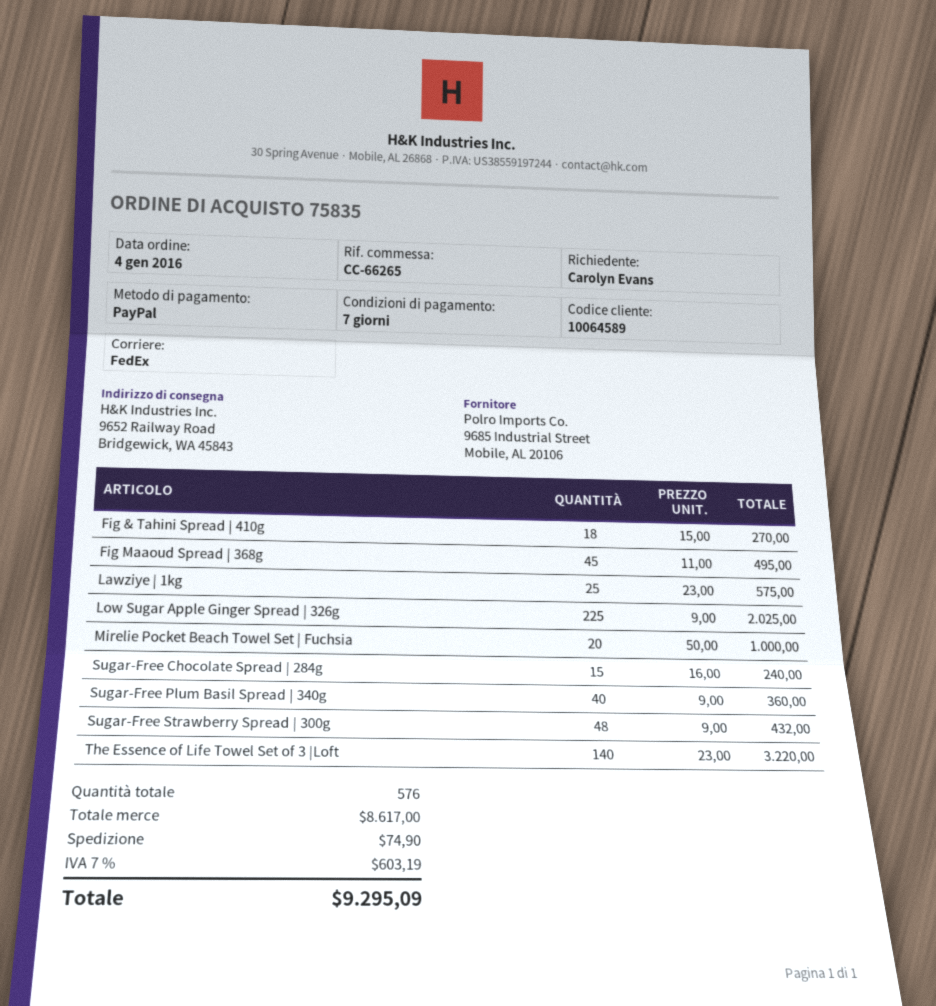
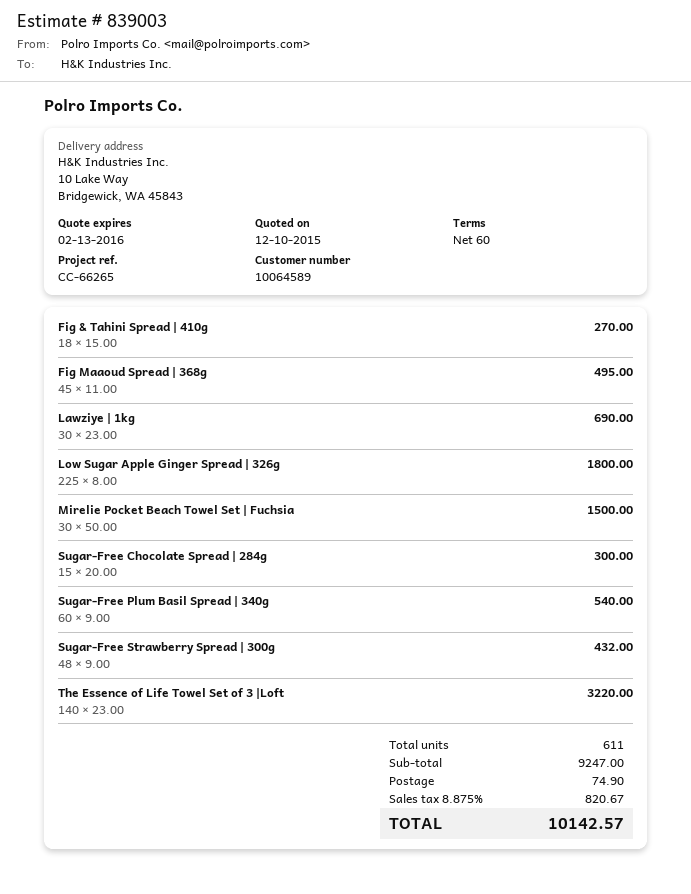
payment terms: 7 days -> 60 days
ship to: 9652 Railway Road, Bridgewick, WA 45843 -> 10 Lake Way, Bridgewick, WA 45843
Lawziye | 1kg: 25 x 23.00 = 575.00 -> 30 x 23.00 = 690.00
Low Sugar Apple Ginger Spread | 326g: 225 x 9.00 = 2025.00 -> 225 x 8.00 = 1800.00
Mirelie Pocket Beach Towel Set | Fuchsia: 20 x 50.00 = 1000.00 -> 30 x 50.00 = 1500.00
Sugar-Free Chocolate Spread | 284g: 15 x 16.00 = 240.00 -> 15 x 20.00 = 300.00
Sugar-Free Plum Basil Spread | 340g: 40 x 9.00 = 360.00 -> 60 x 9.00 = 540.00
total quantity: 576 -> 611
subtotal: 8617.00 -> 9247.00
tax: 7% = 603.19 -> 8.875% = 820.67
total: 9295.09 -> 10142.57

